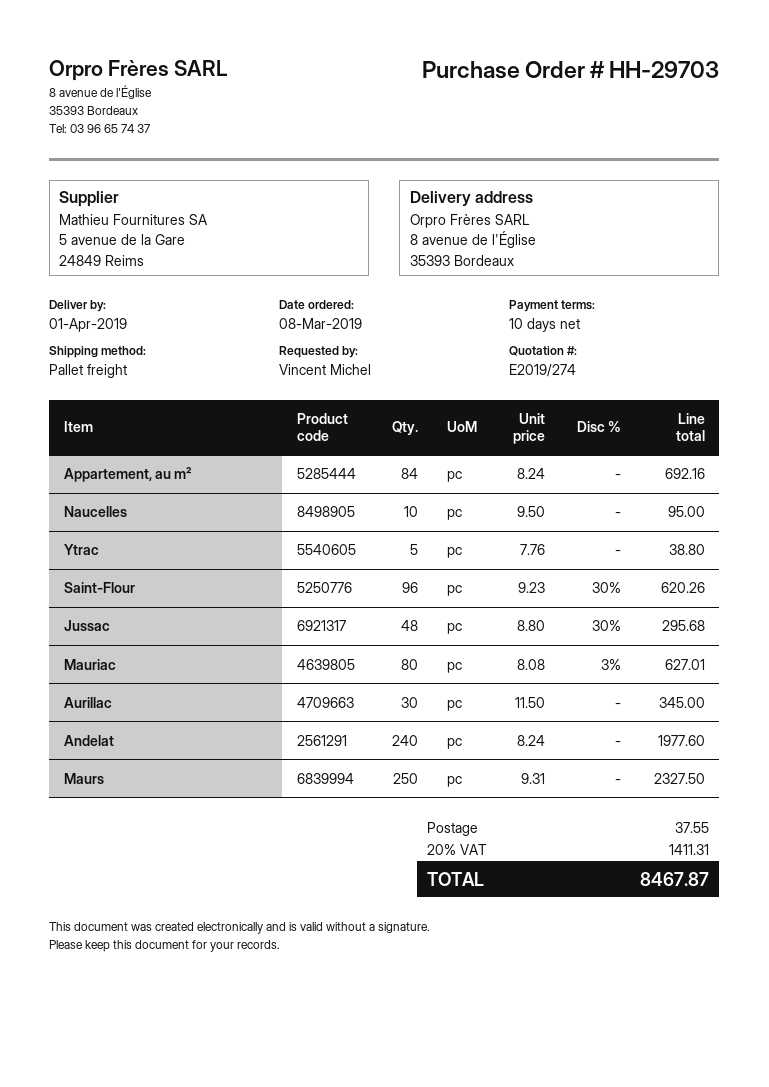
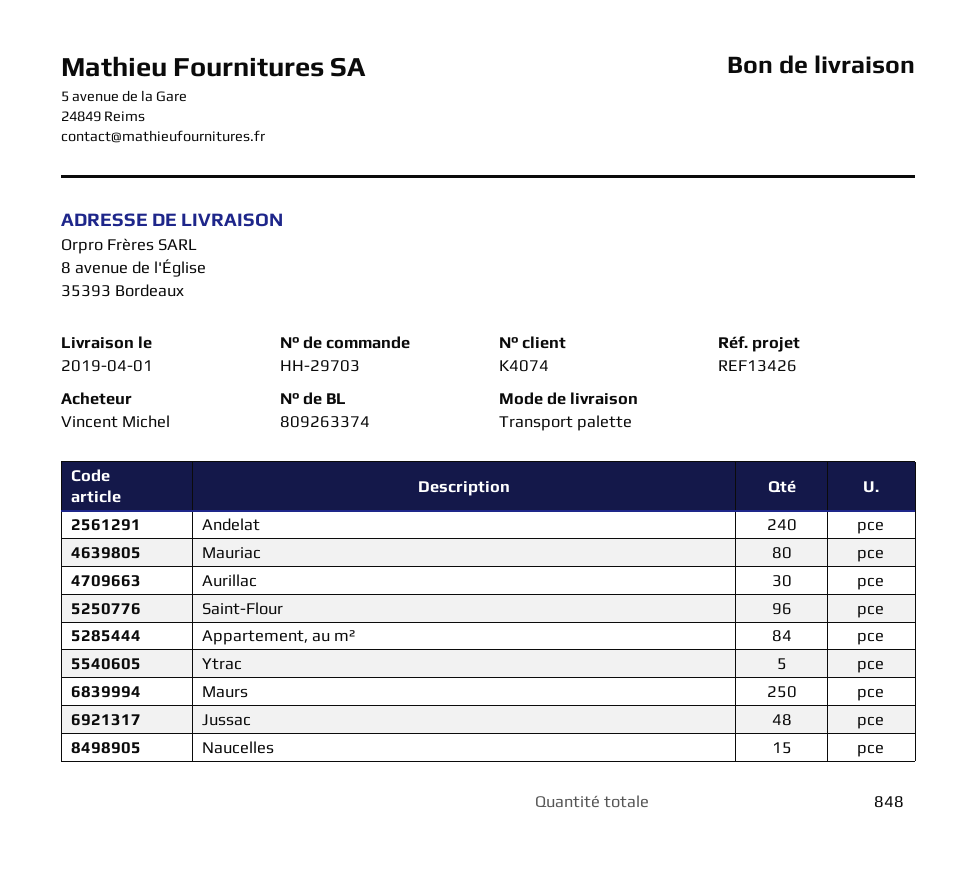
Naucelles: 10 -> 15

